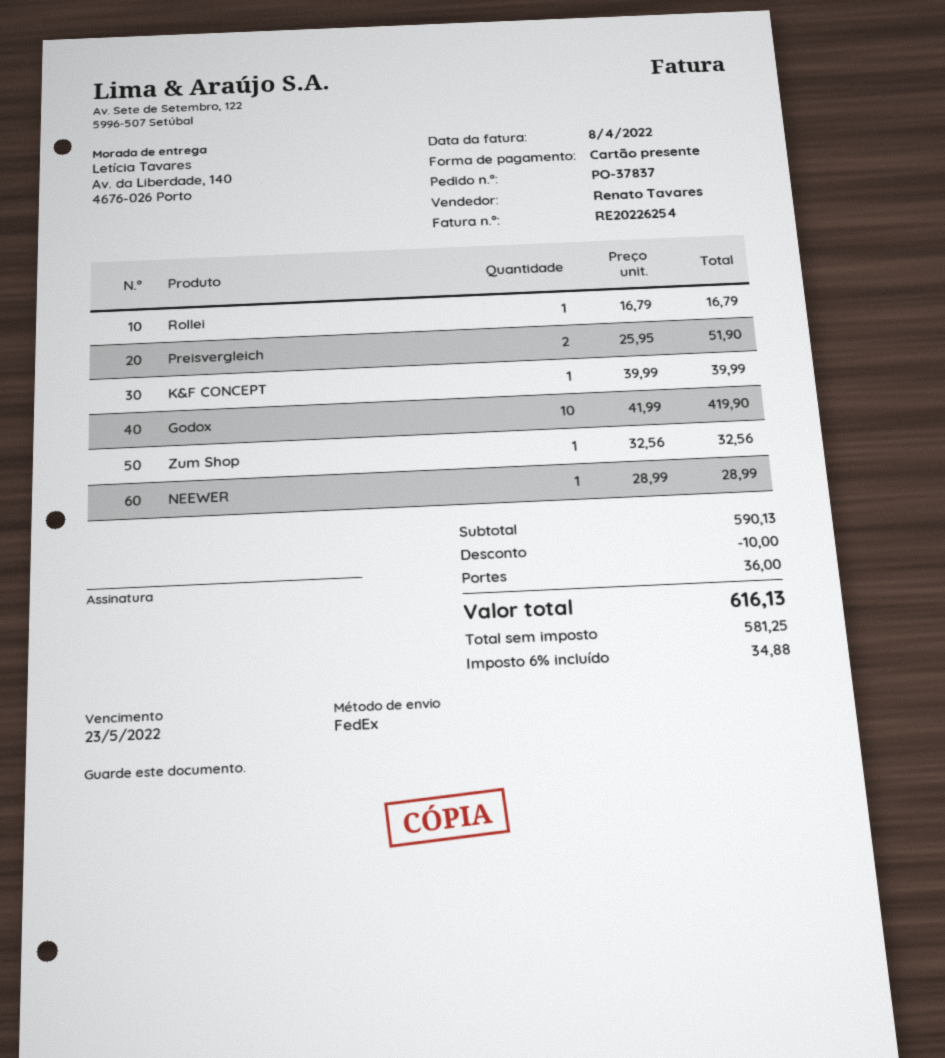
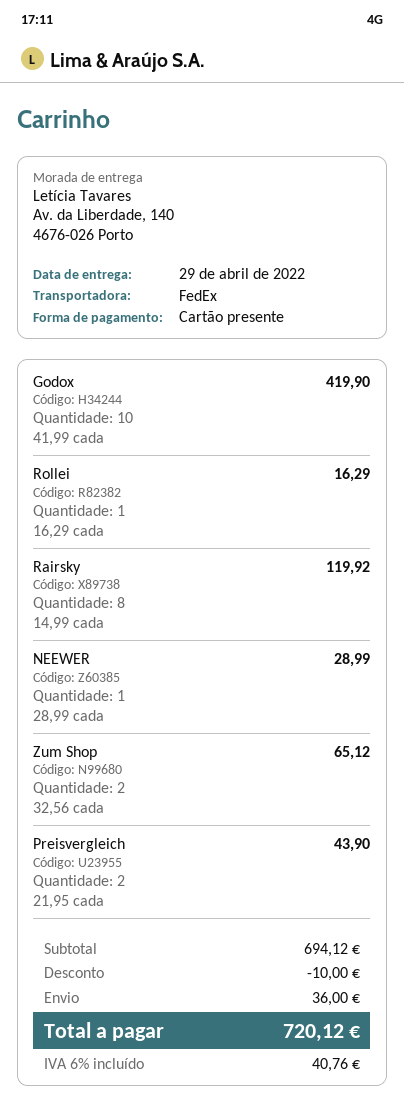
Rollei: 1 x 16.79 = 16.79 -> 1 x 16.29 = 16.29
Preisvergleich: 2 x 25.95 = 51.90 -> 2 x 21.95 = 43.90
K&F CONCEPT: 1 x 39.99 = 39.99 -> none
Zum Shop: 1 x 32.56 = 32.56 -> 2 x 32.56 = 65.12
Rairsky: none -> 8 x 14.99 = 119.92
subtotal: 590.13 -> 694.12
tax: 6% = 34.88 -> 6% = 40.76
total: 616.13 -> 720.12

